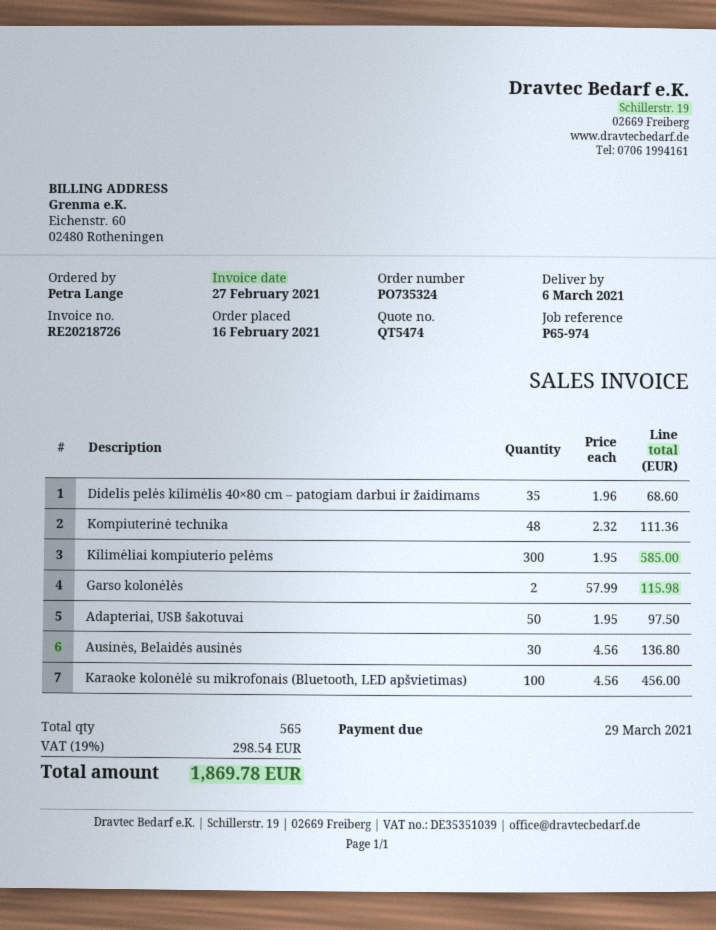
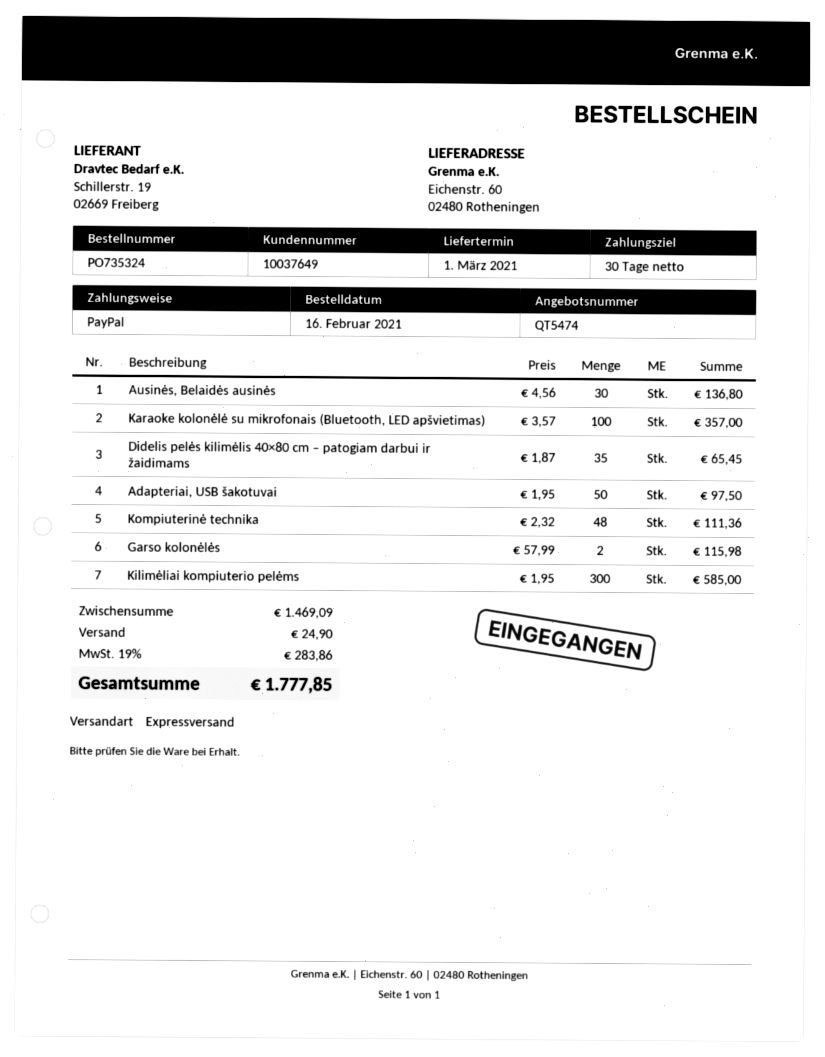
delivery date: 2021-03-06 -> 2021-03-01
Didelis pelės kilimėlis 40×80 cm – patogiam darbui ir žaidimams: 35 x 1.96 = 68.60 -> 35 x 1.87 = 65.45
Karaoke kolonėlė su mikrofonais (Bluetooth, LED apšvietimas): 100 x 4.56 = 456.00 -> 100 x 3.57 = 357.00
shipping: none -> 24.90
tax: 19% = 298.54 -> 19% = 283.86
total: 1869.78 -> 1777.85

